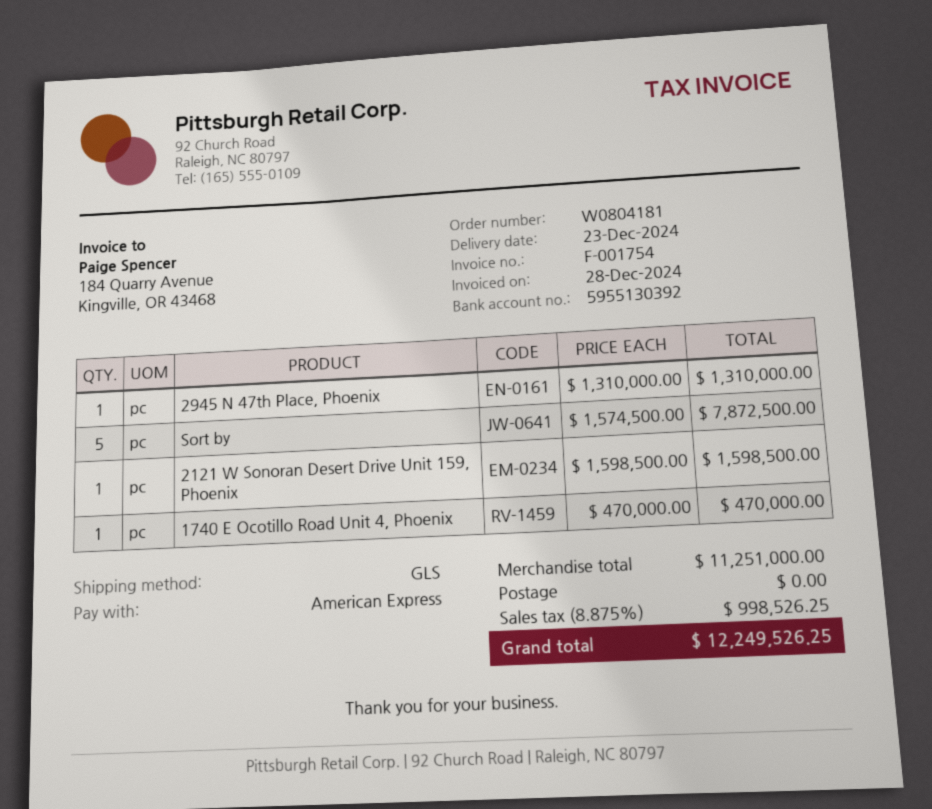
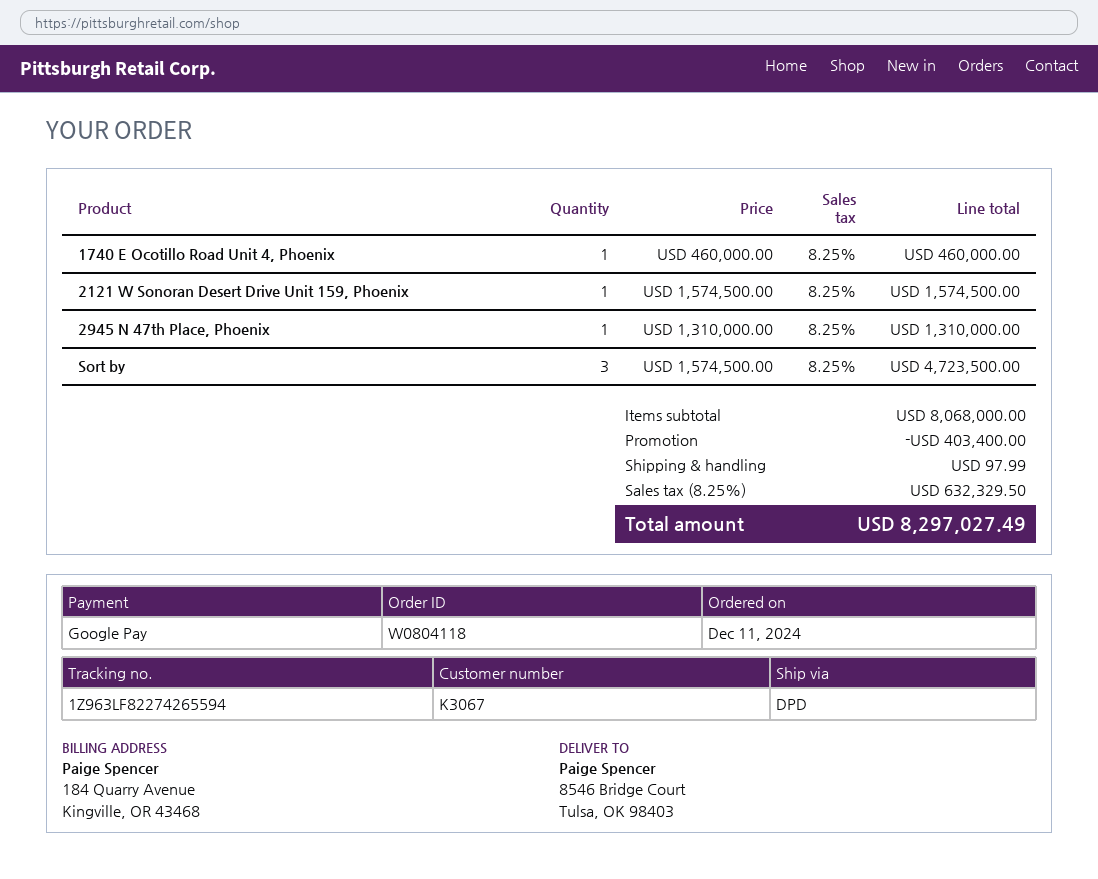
order number: W0804181 -> W0804118
payment method: American Express -> Google Pay
shipping method: GLS -> DPD
Sort by: 5 x 1574500.00 = 7872500.00 -> 3 x 1574500.00 = 4723500.00
2121 W Sonoran Desert Drive Unit 159, Phoenix: 1 x 1598500.00 = 1598500.00 -> 1 x 1574500.00 = 1574500.00
1740 E Ocotillo Road Unit 4, Phoenix: 1 x 470000.00 = 470000.00 -> 1 x 460000.00 = 460000.00
subtotal: 11251000.00 -> 8068000.00
discount: none -> 403400.00
shipping: 0.00 -> 97.99
tax: 8.875% = 998526.25 -> 8.25% = 632329.50
total: 12249526.25 -> 8297027.49

